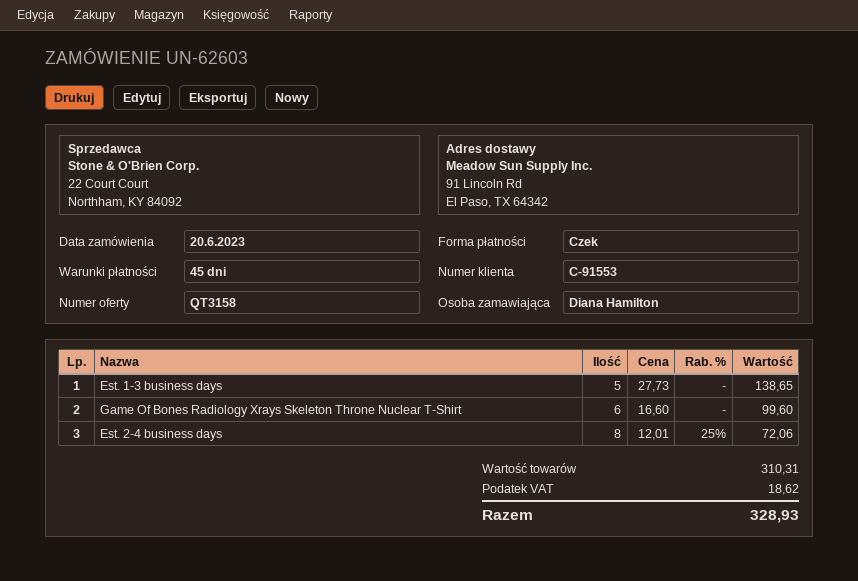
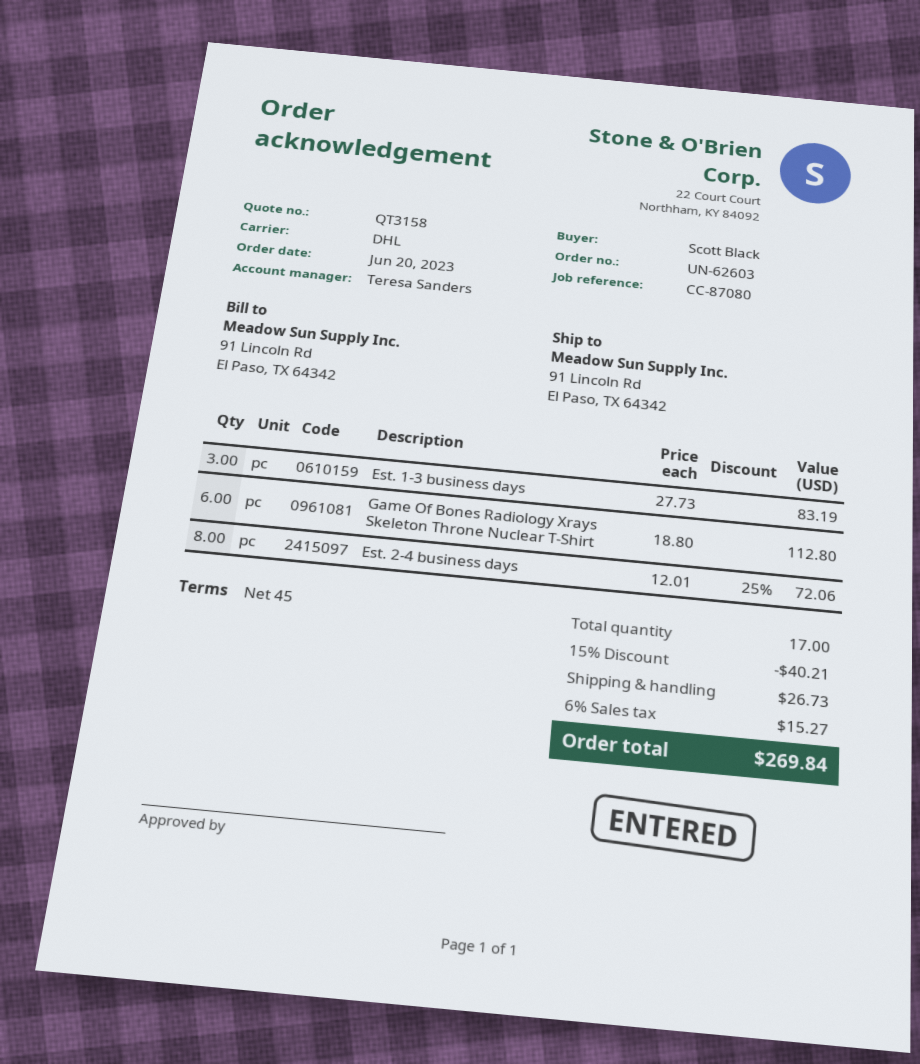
ordered by: Diana Hamilton -> Scott Black
Est. 1-3 business days: 5 x 27.73 = 138.65 -> 3 x 27.73 = 83.19
Game Of Bones Radiology Xrays Skeleton Throne Nuclear T-Shirt: 6 x 16.60 = 99.60 -> 6 x 18.80 = 112.80
discount: none -> 15% = 40.21
shipping: none -> 26.73
tax: 18.62 -> 15.27
total: 328.93 -> 269.84

